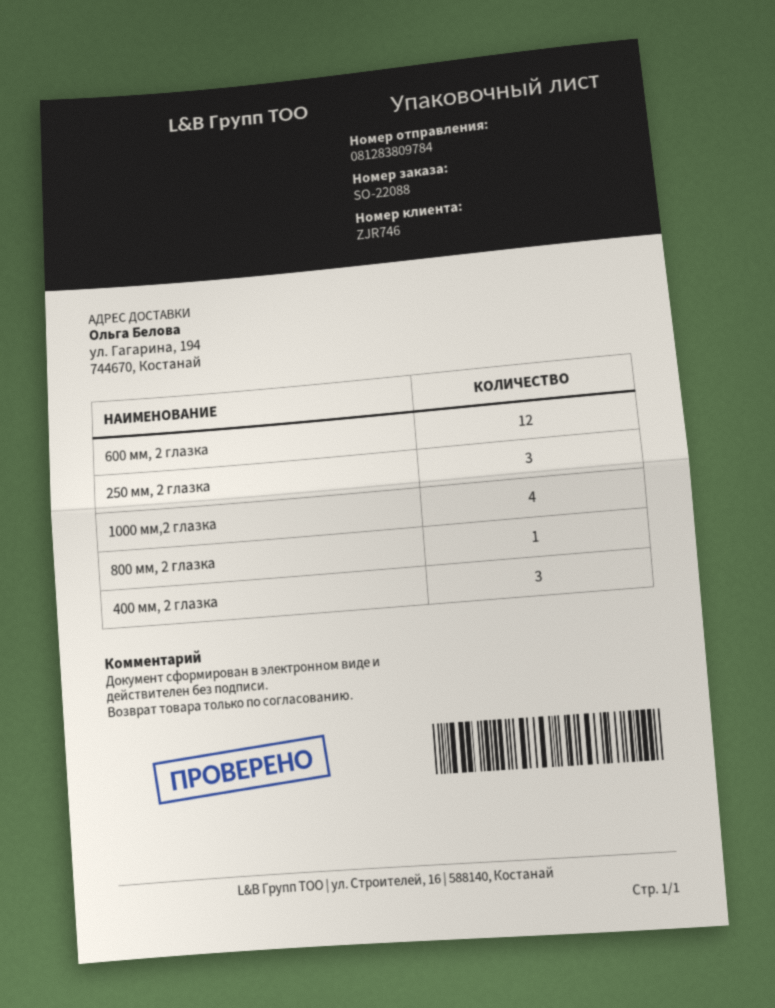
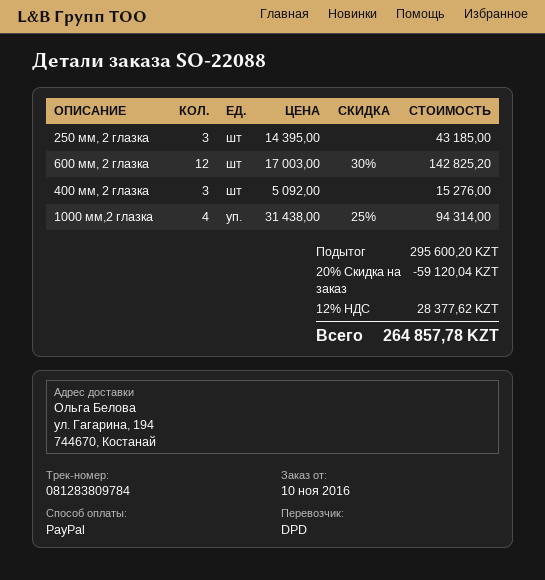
800 мм, 2 глазка: 1 -> none

